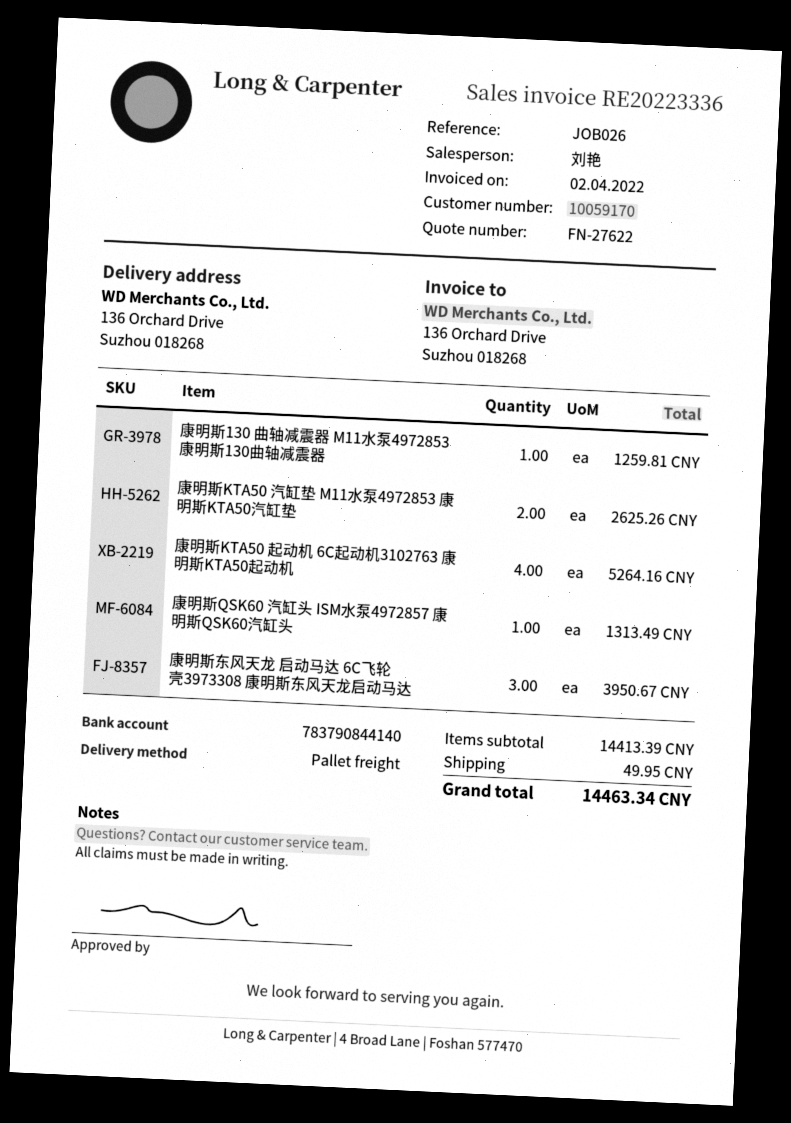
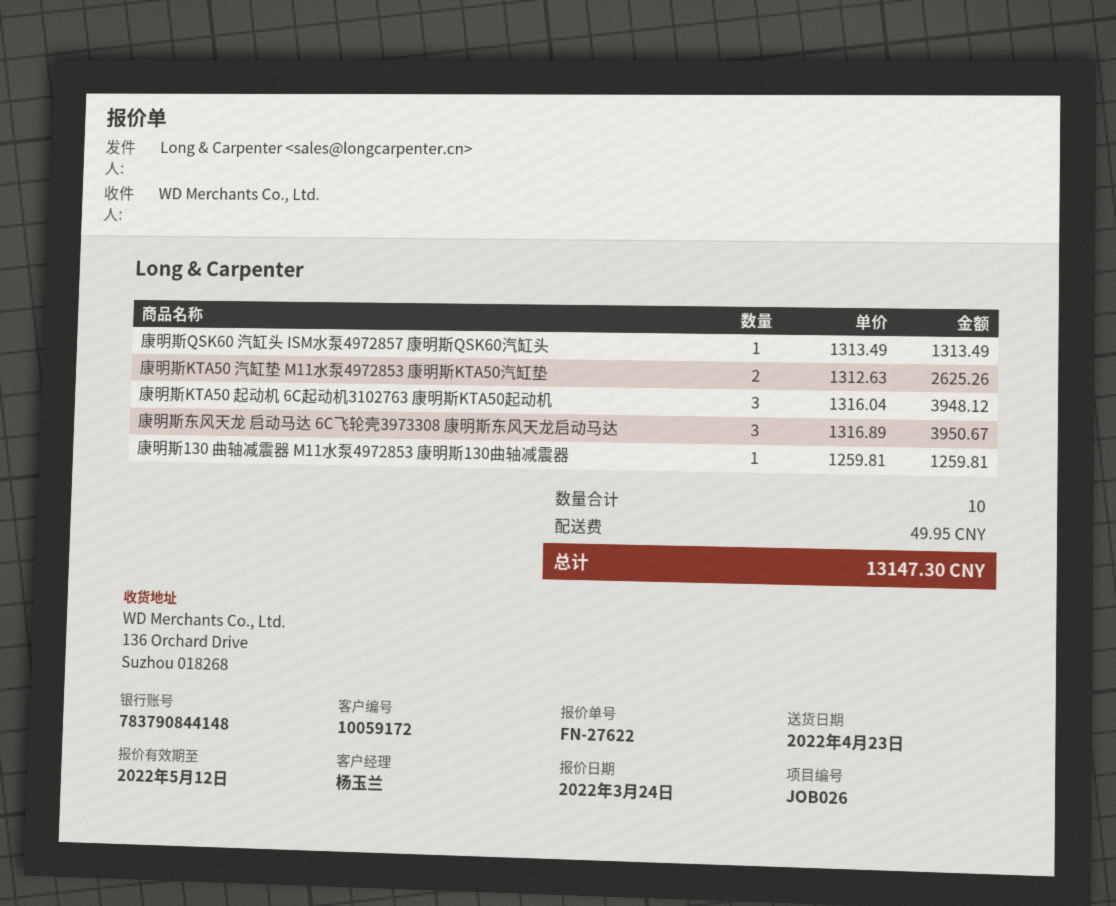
customer number: 10059170 -> 10059172
sales rep: 刘艳 -> 杨玉兰
bank account: 783790844140 -> 783790844148
康明斯KTA50 起动机 6C起动机3102763 康明斯KTA50起动机: 4 for 5264.16 -> 3 for 3948.12
total: 14463.34 -> 13147.30

